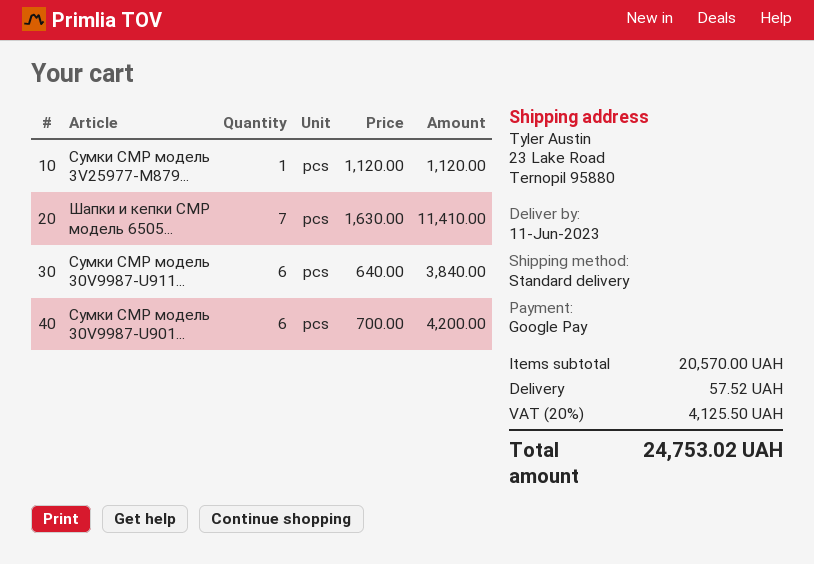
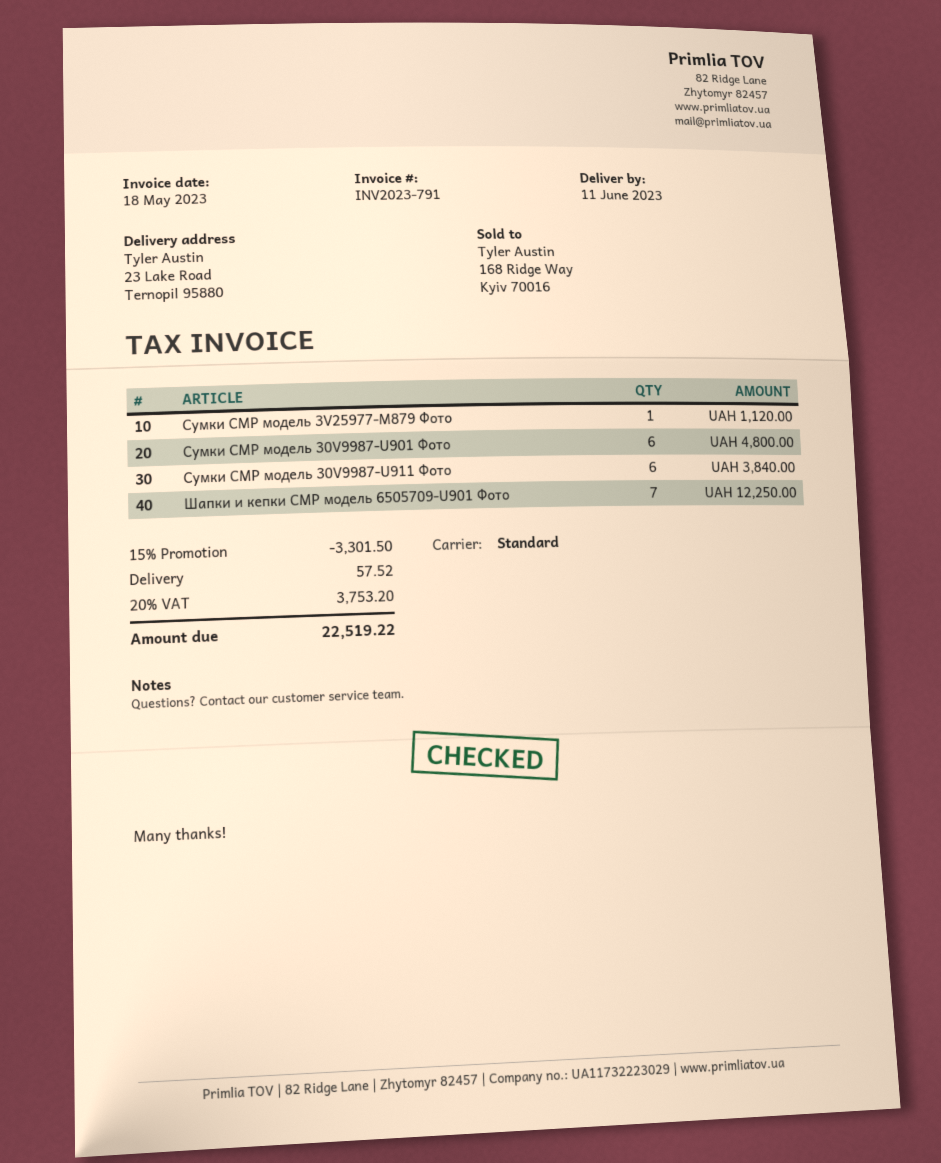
Шапки и кепки CMP модель 6505...: 7 for 11410.00 -> 7 for 12250.00
Сумки CMP модель 30V9987-U901...: 6 for 4200.00 -> 6 for 4800.00
discount: none -> 15% = 3301.50
tax: 20% = 4125.50 -> 20% = 3753.20
total: 24753.02 -> 22519.22

